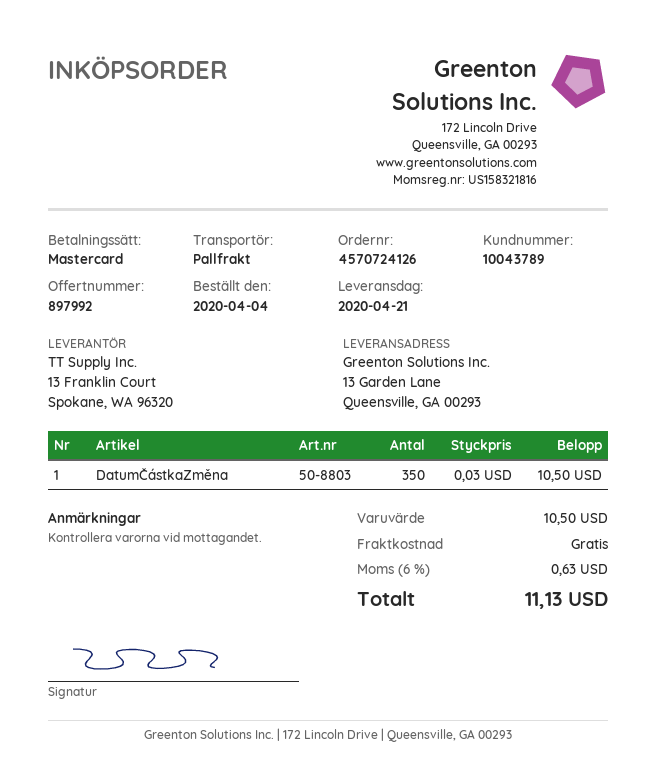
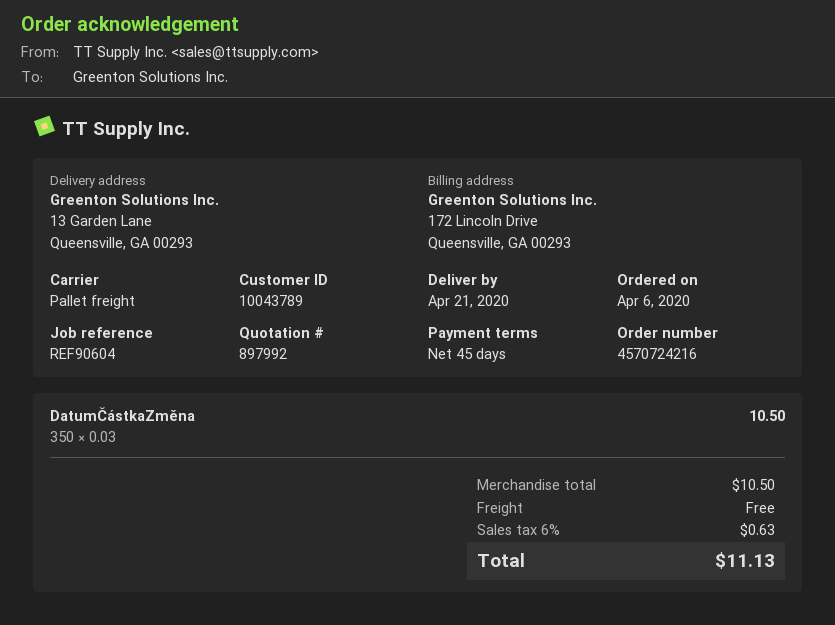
order number: 4570724126 -> 4570724216
order date: 2020-04-04 -> 2020-04-06

